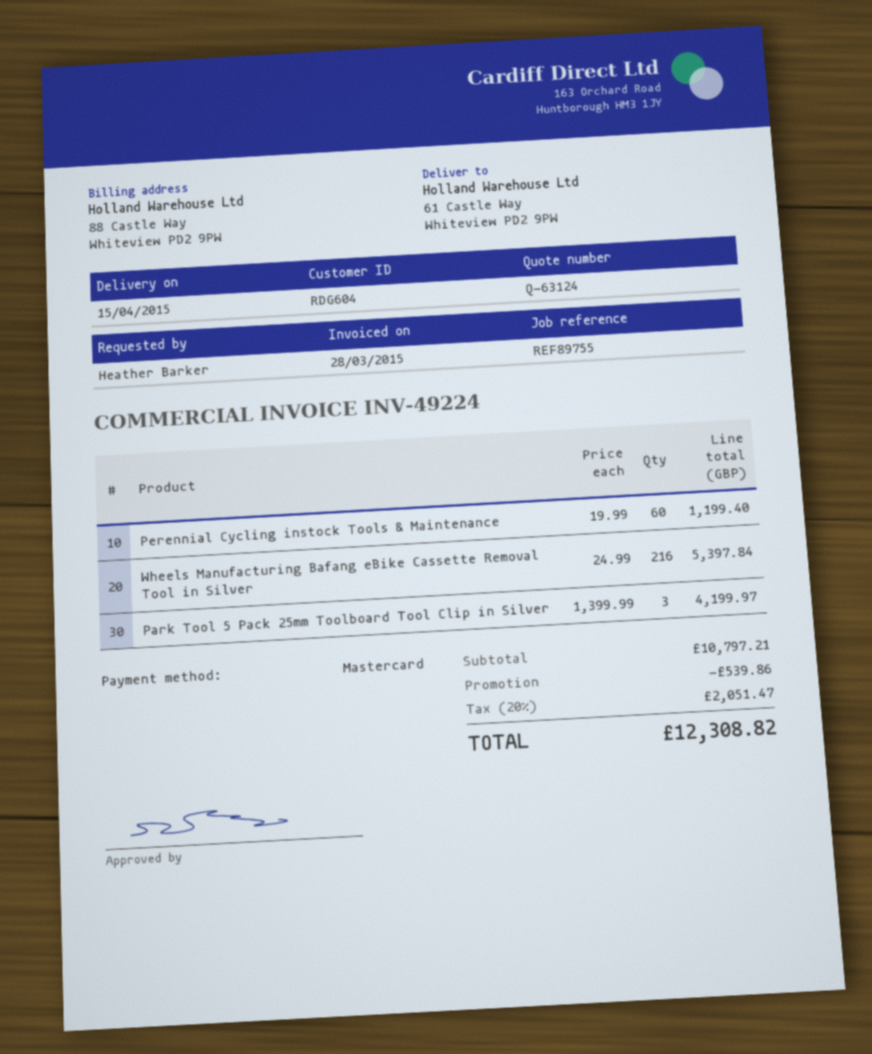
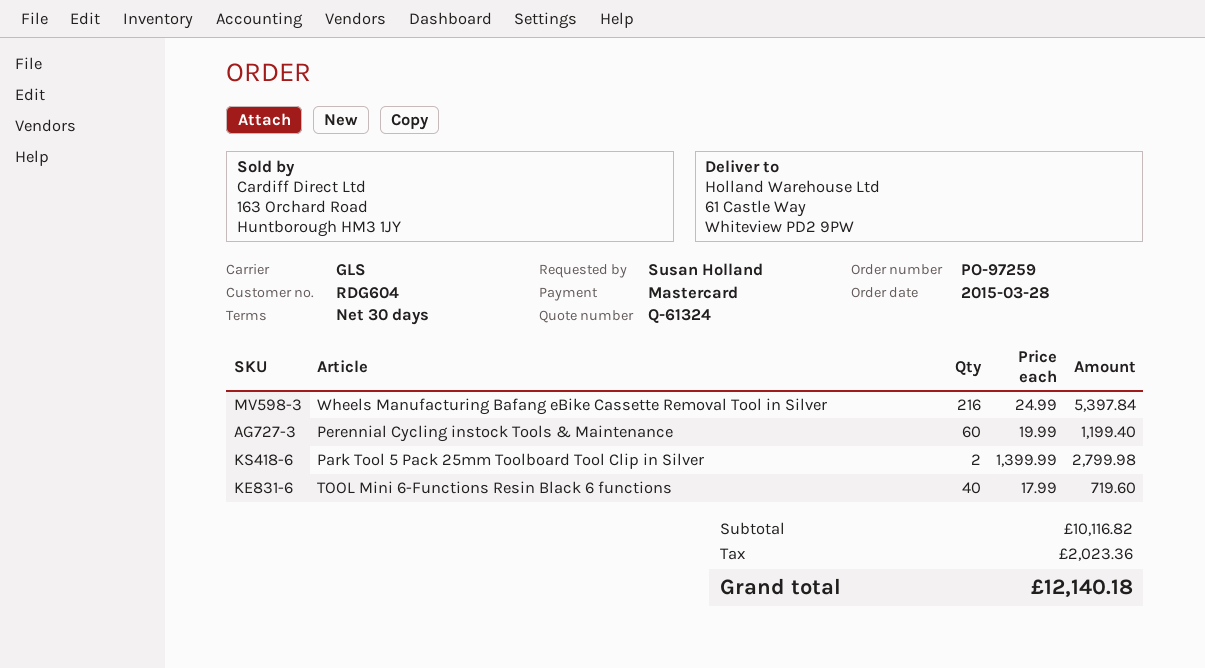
quote number: Q-63124 -> Q-61324
ordered by: Heather Barker -> Susan Holland
Park Tool 5 Pack 25mm Toolboard Tool Clip in Silver: 3 x 1399.99 = 4199.97 -> 2 x 1399.99 = 2799.98
TOOL Mini 6-Functions Resin Black 6 functions: none -> 40 x 17.99 = 719.60
subtotal: 10797.21 -> 10116.82
discount: 539.86 -> none
tax: 2051.47 -> 2023.36
total: 12308.82 -> 12140.18

